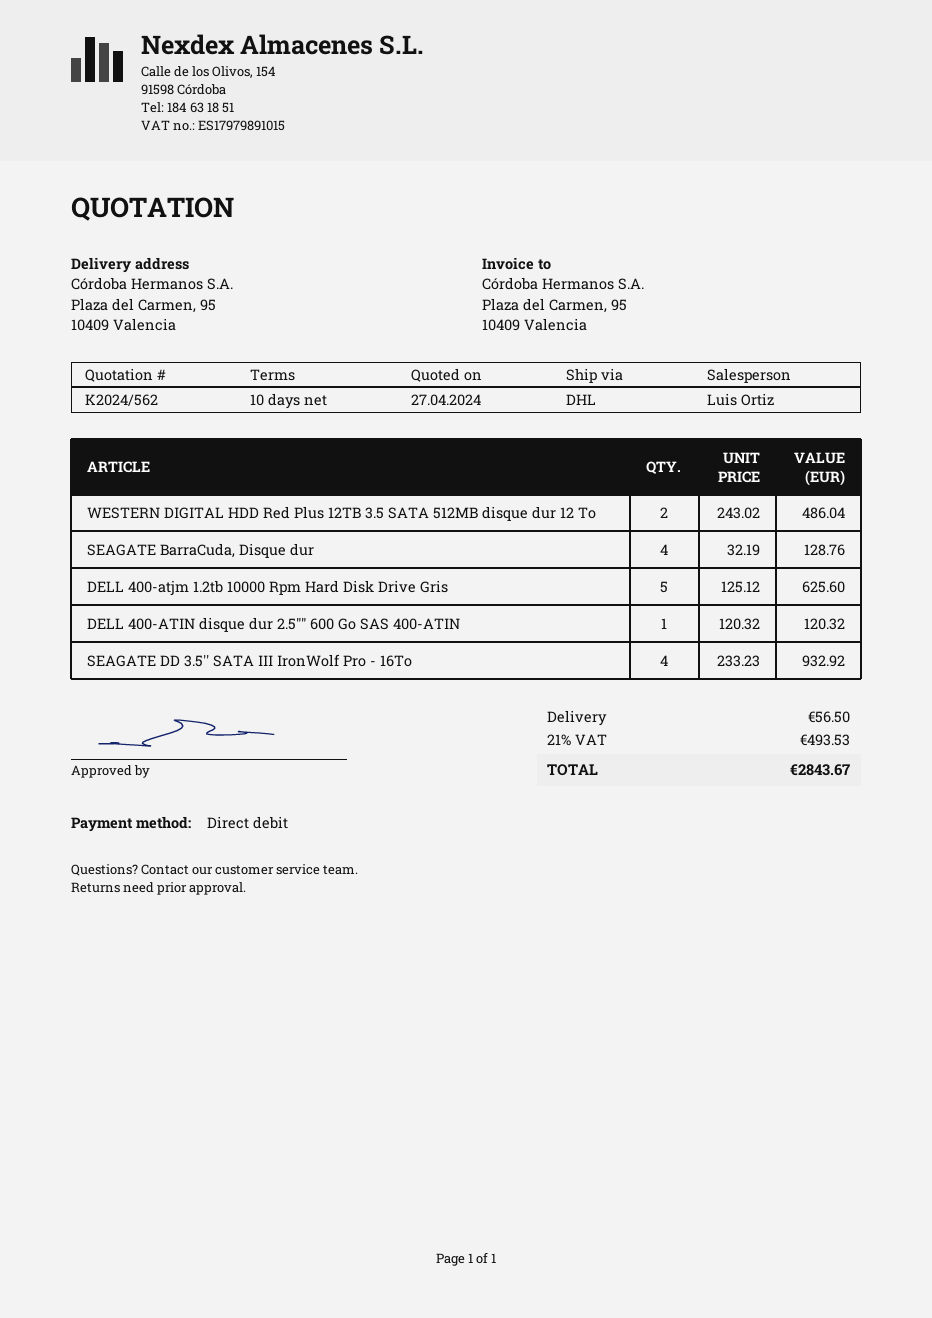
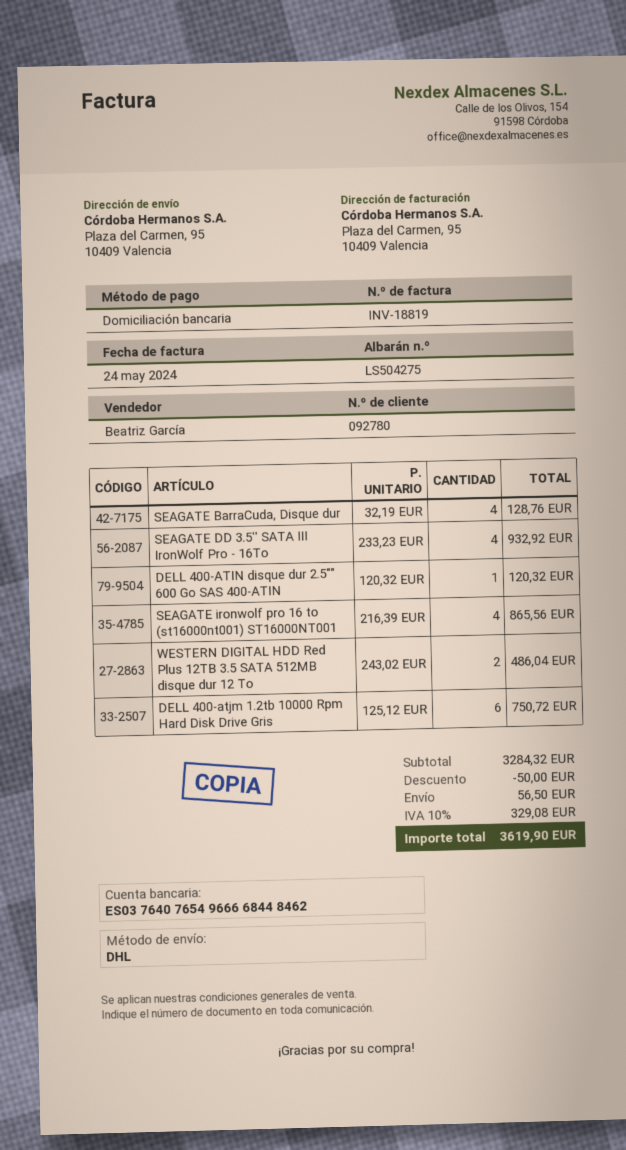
sales rep: Luis Ortiz -> Beatriz García
DELL 400-atjm 1.2tb 10000 Rpm Hard Disk Drive Gris: 5 x 125.12 = 625.60 -> 6 x 125.12 = 750.72
SEAGATE ironwolf pro 16 to (st16000nt001) ST16000NT001: none -> 4 x 216.39 = 865.56
discount: none -> 50.00
tax: 21% = 493.53 -> 10% = 329.08
total: 2843.67 -> 3619.90

